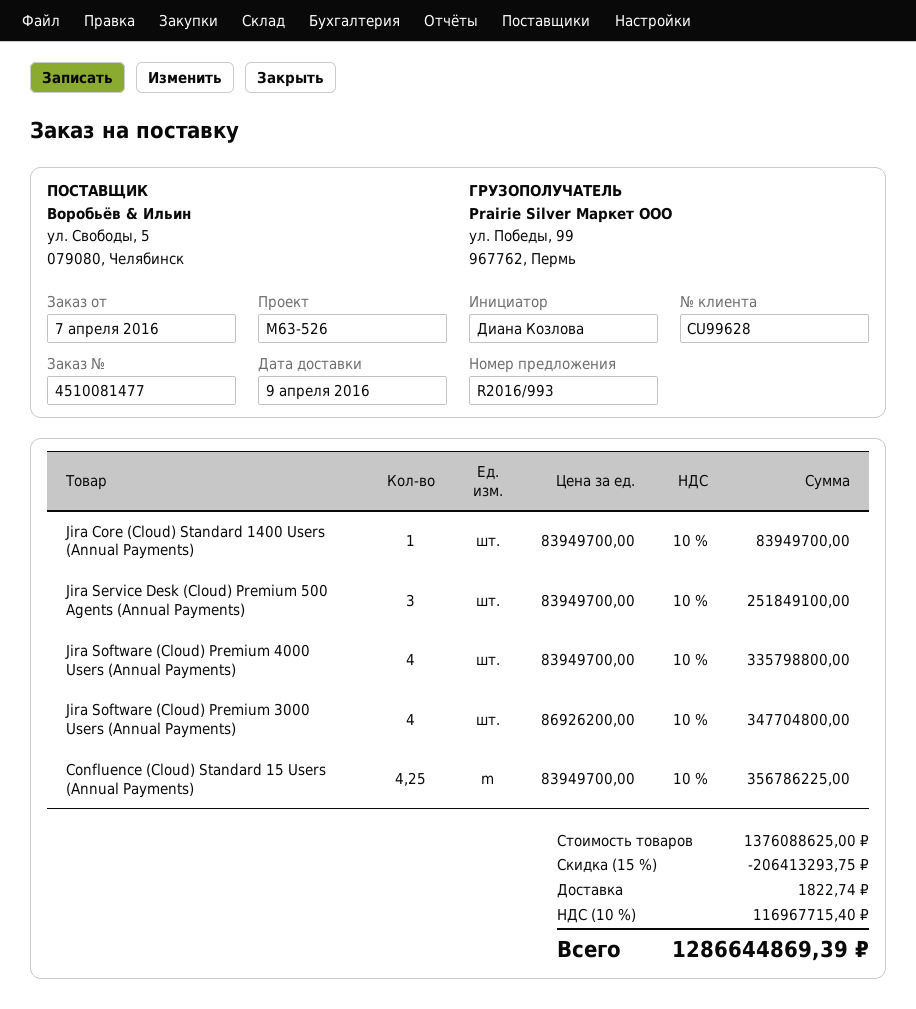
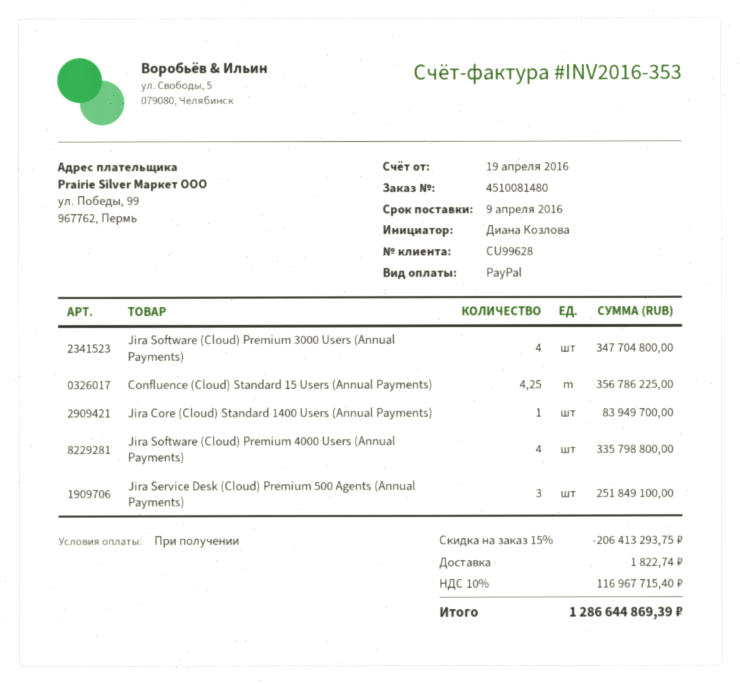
order number: 4510081477 -> 4510081480

